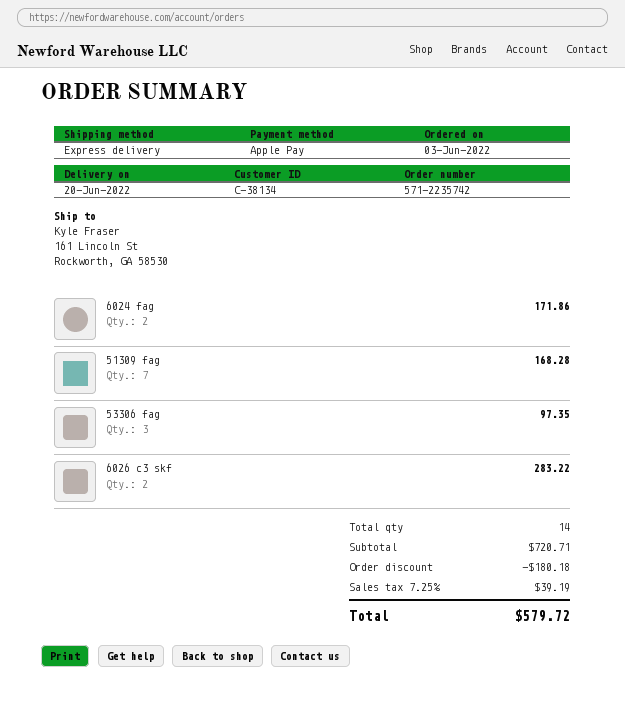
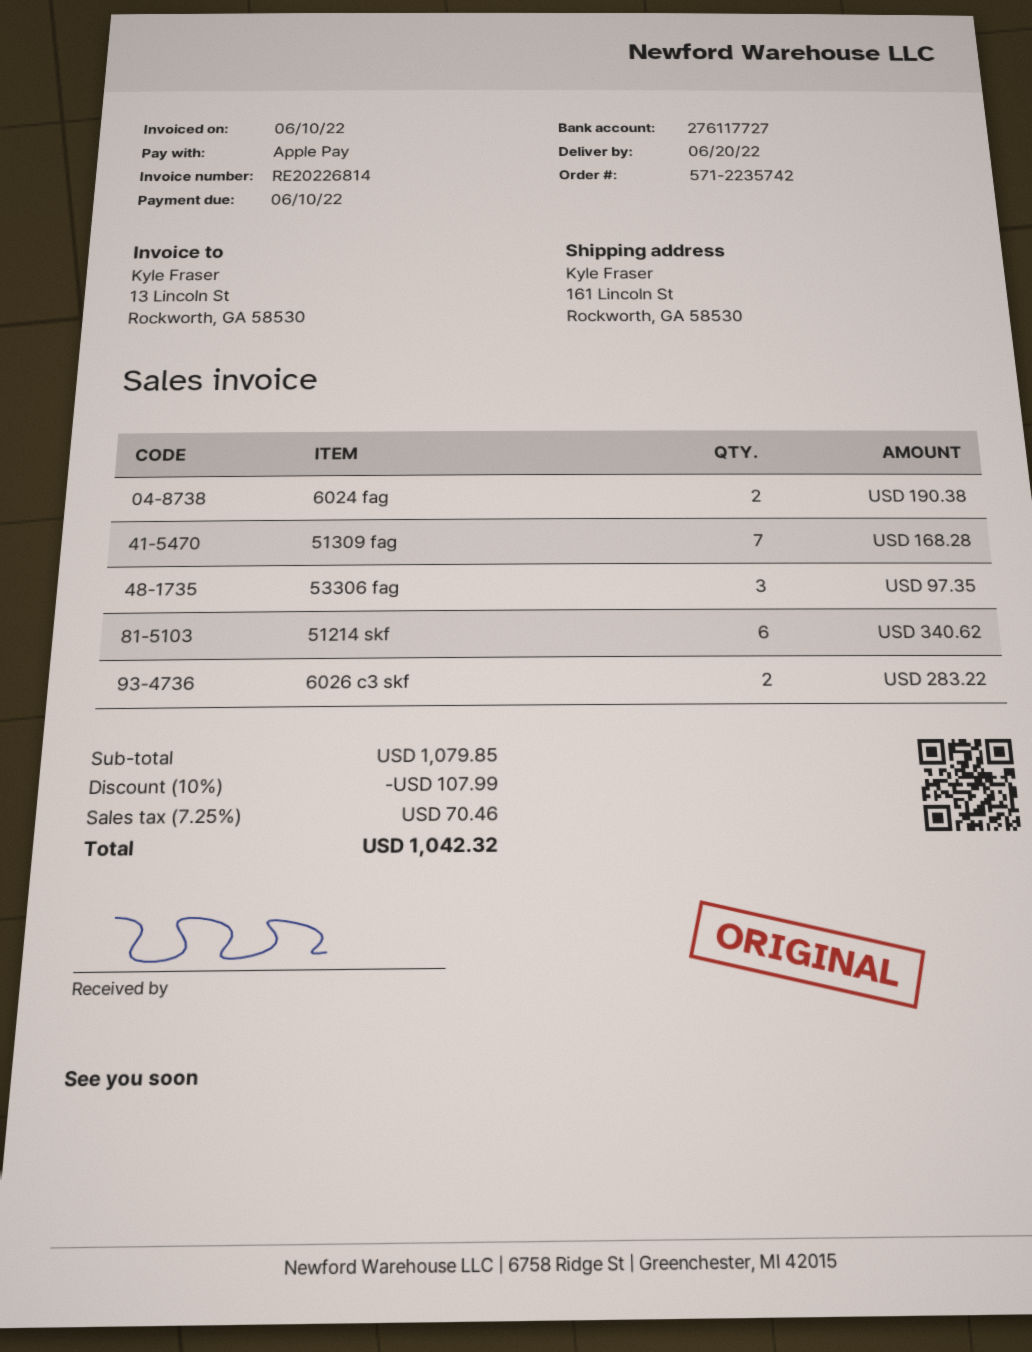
6024 fag: 2 for 171.86 -> 2 for 190.38
51214 skf: none -> 6 for 340.62
subtotal: 720.71 -> 1079.85
discount: 180.18 -> 107.99
tax: 7.25% = 39.19 -> 7.25% = 70.46
total: 579.72 -> 1042.32

